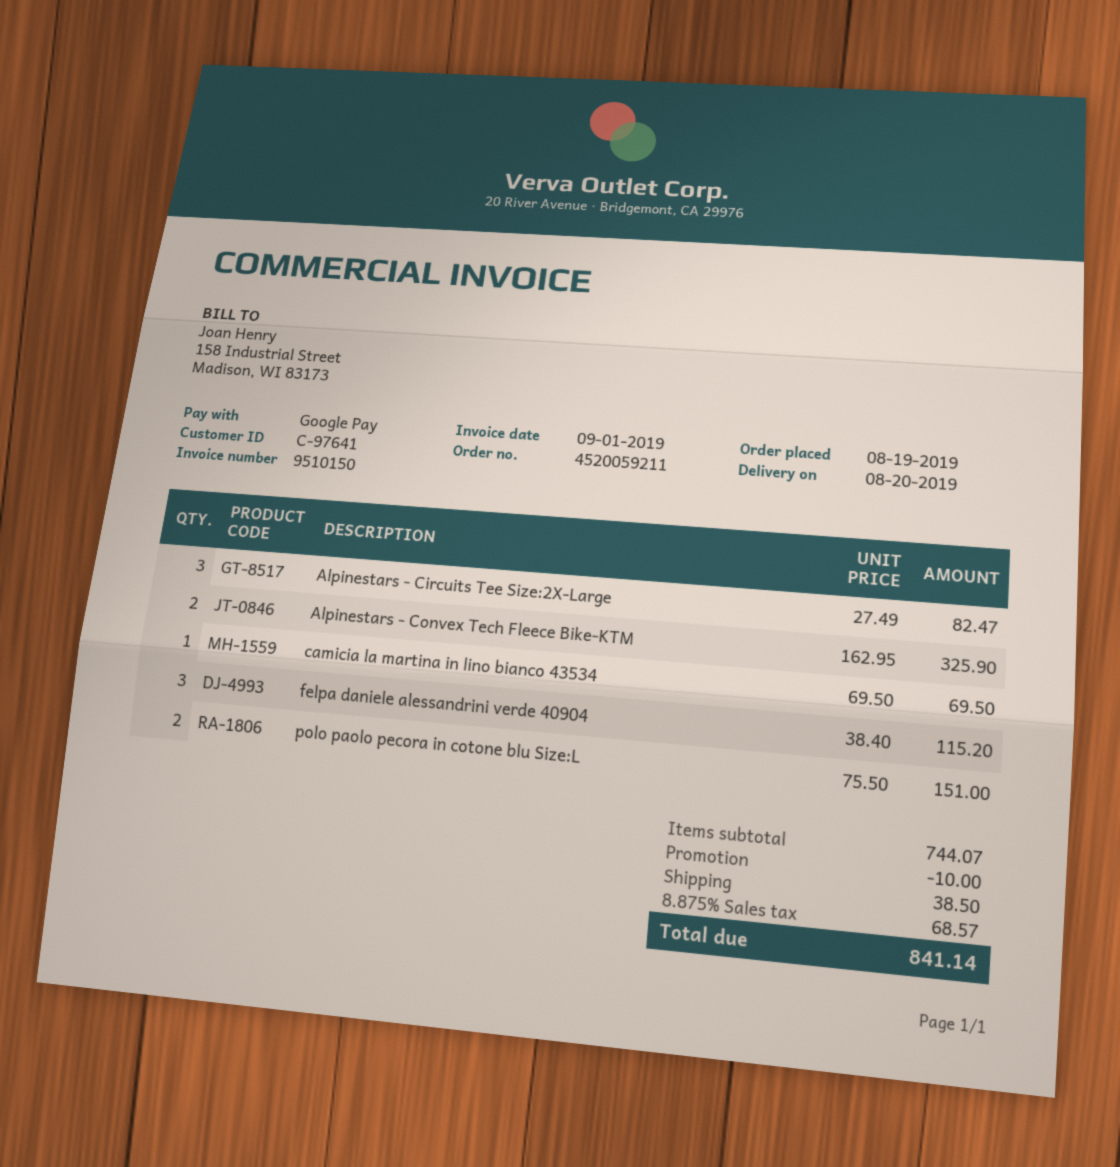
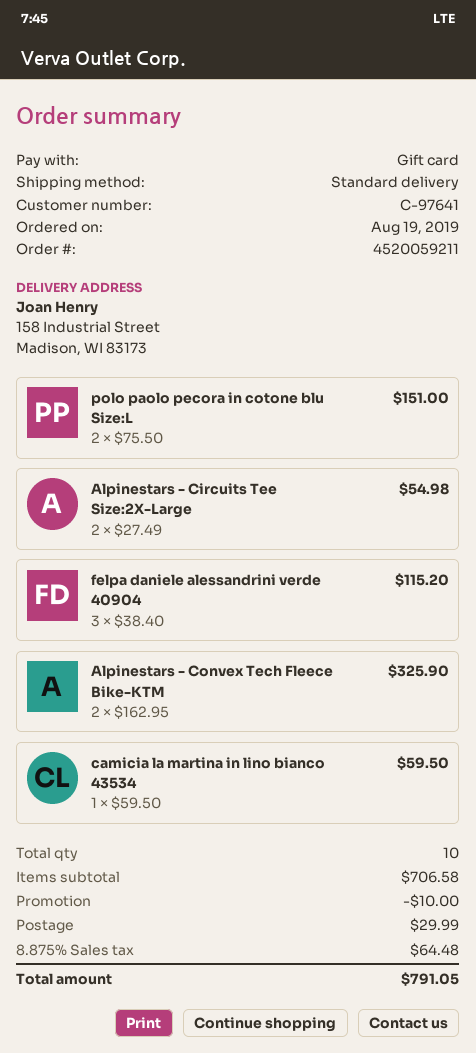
payment method: Google Pay -> gift card
Alpinestars - Circuits Tee Size:2X-Large: 3 x 27.49 = 82.47 -> 2 x 27.49 = 54.98
camicia la martina in lino bianco 43534: 1 x 69.50 = 69.50 -> 1 x 59.50 = 59.50
subtotal: 744.07 -> 706.58
shipping: 38.50 -> 29.99
tax: 8.875% = 68.57 -> 8.875% = 64.48
total: 841.14 -> 791.05

